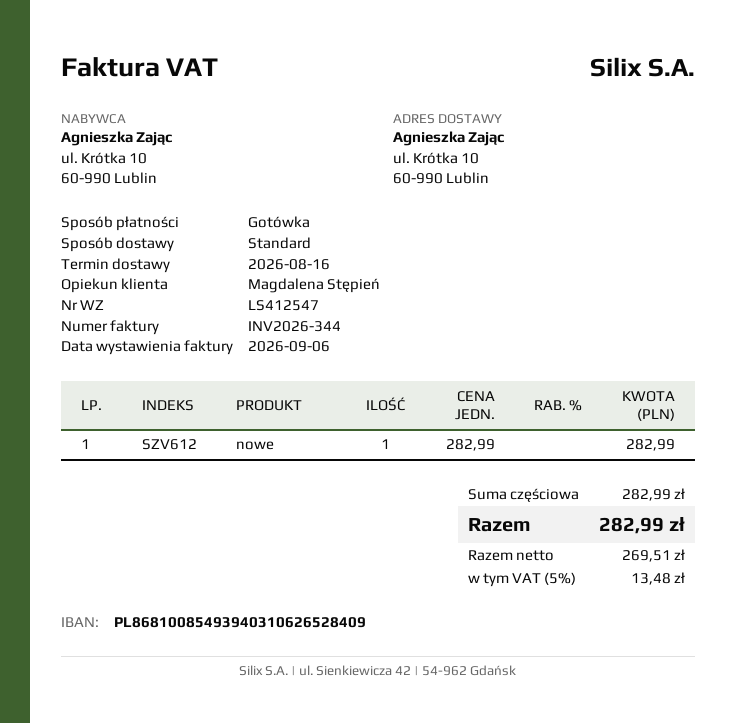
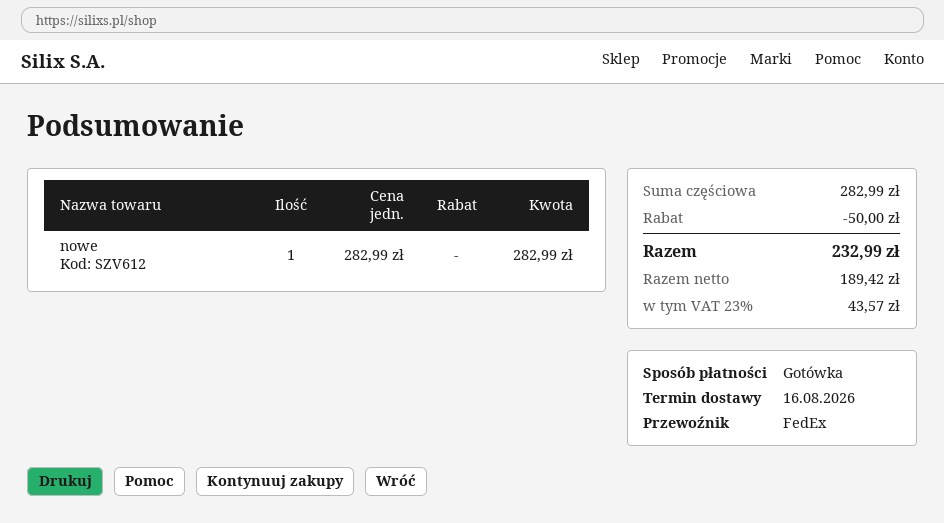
shipping method: standard -> FedEx
discount: none -> 50.00
net: 269.51 -> 189.42
tax: 5% = 13.48 -> 23% = 43.57
total: 282.99 -> 232.99

